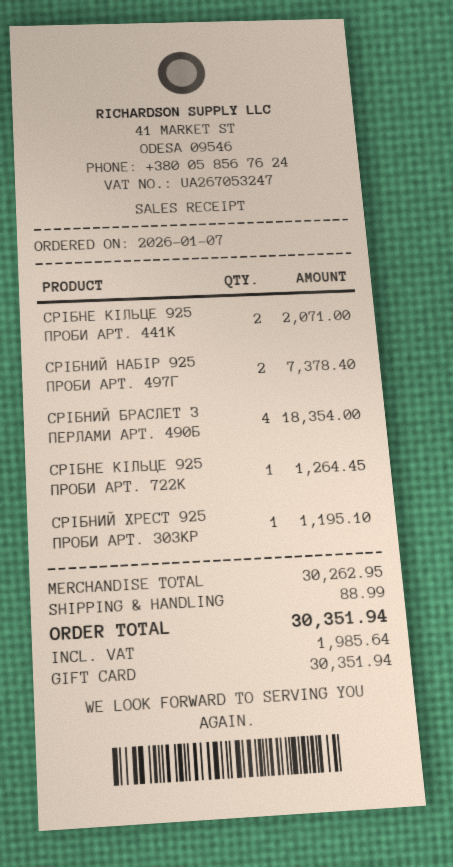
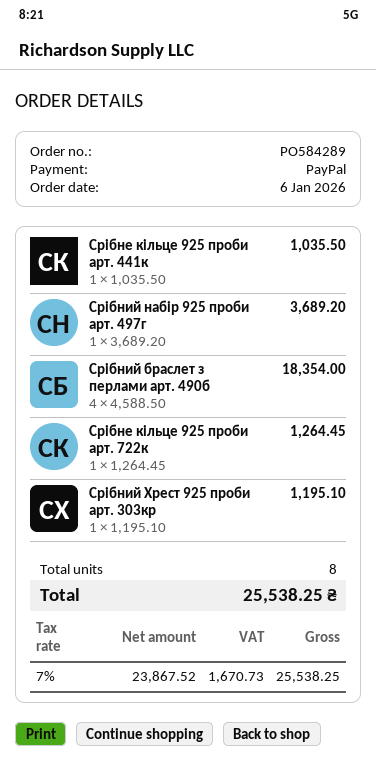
order date: 2026-01-07 -> 2026-01-06
payment method: gift card -> PayPal
СРІБНЕ КІЛЬЦЕ 925 ПРОБИ АРТ. 441К: 2 for 2071.00 -> 1 for 1035.50
СРІБНИЙ НАБІР 925 ПРОБИ АРТ. 497Г: 2 for 7378.40 -> 1 for 3689.20
shipping: 88.99 -> none
tax: 1985.64 -> 1670.73
total: 30351.94 -> 25538.25

